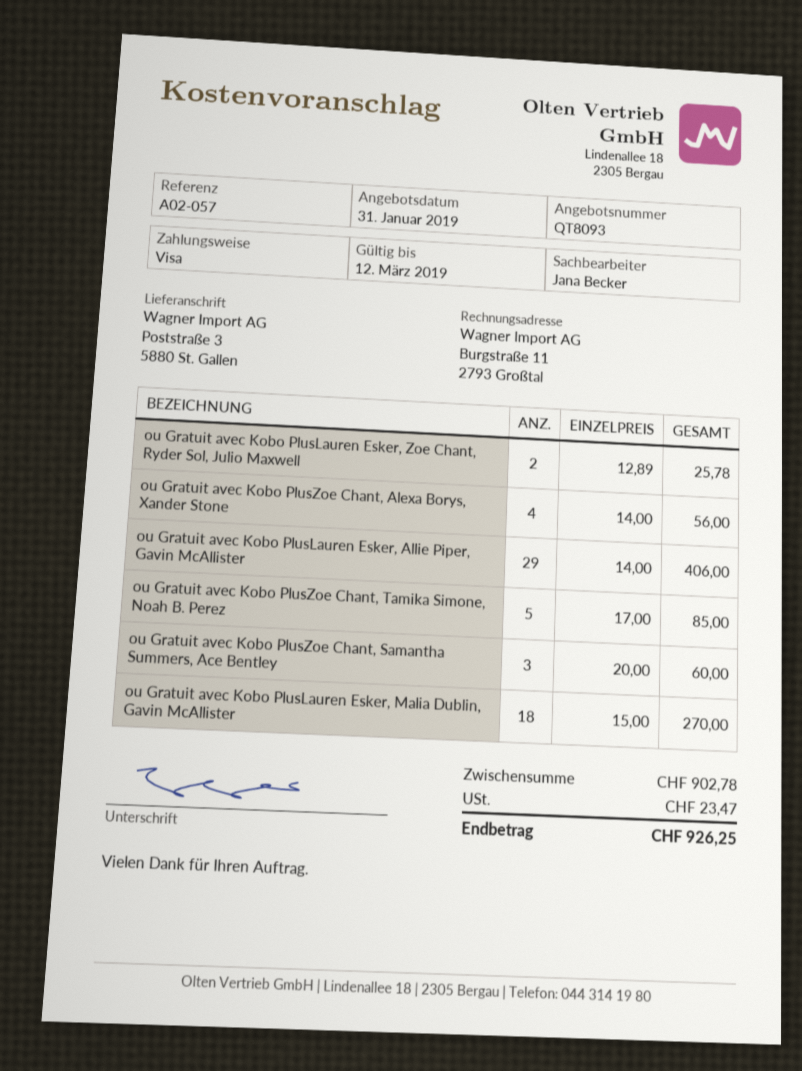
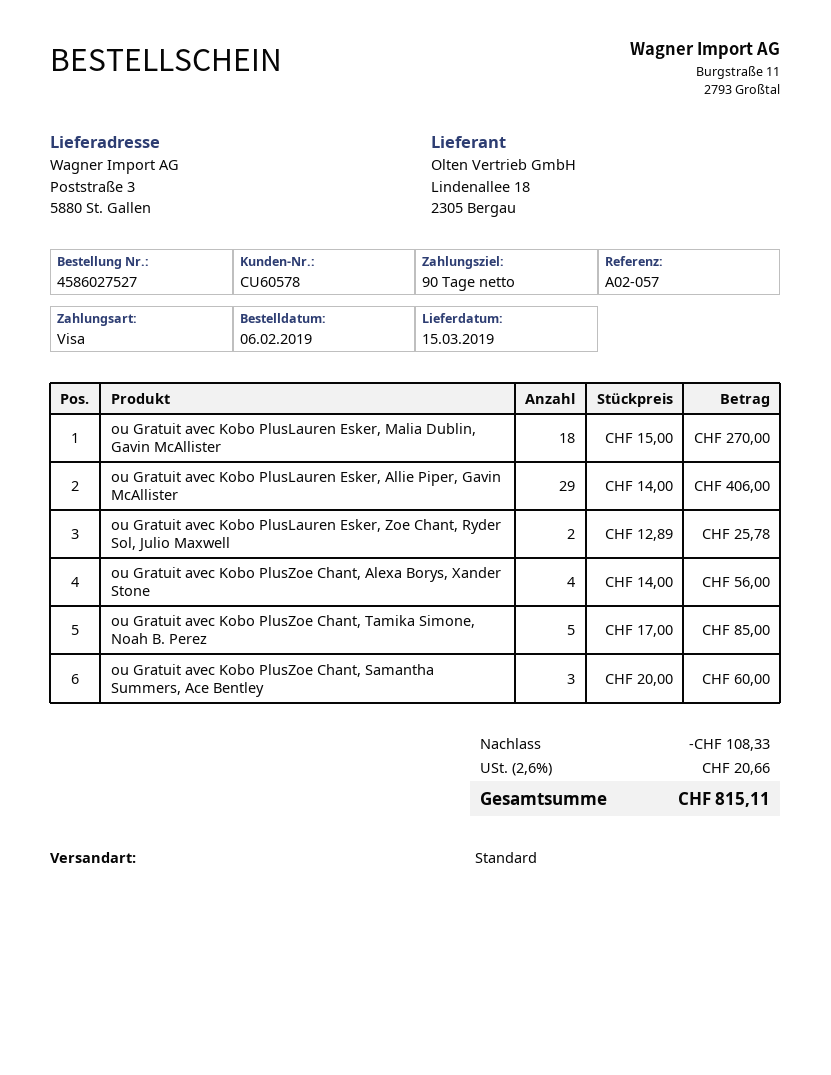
discount: none -> 108.33
tax: 23.47 -> 20.66
total: 926.25 -> 815.11

